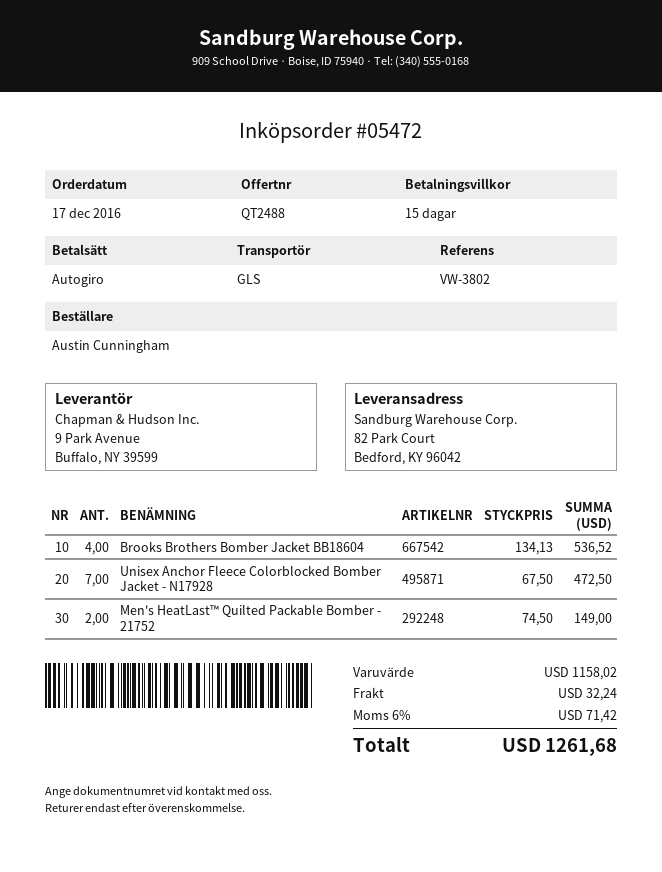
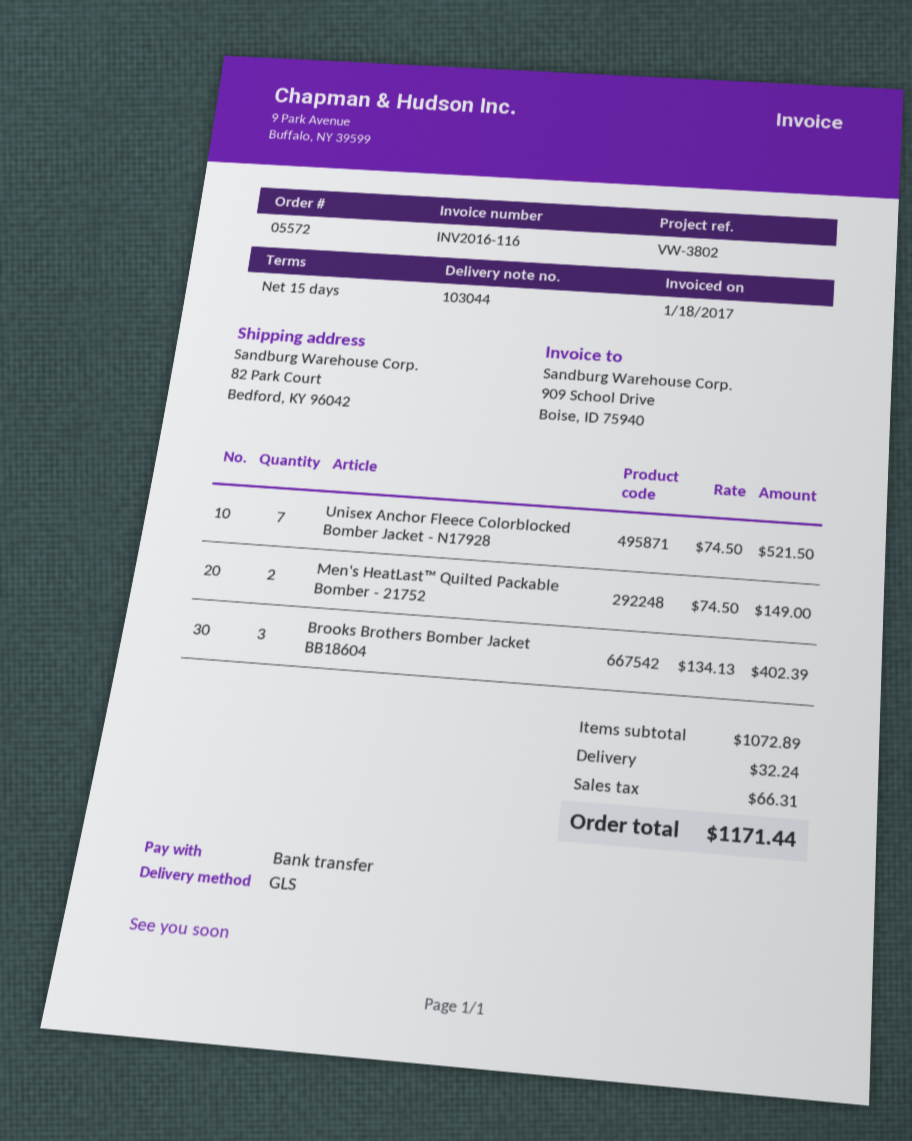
order number: 05472 -> 05572
payment method: direct debit -> bank transfer
Brooks Brothers Bomber Jacket BB18604: 4 x 134.13 = 536.52 -> 3 x 134.13 = 402.39
Unisex Anchor Fleece Colorblocked Bomber Jacket - N17928: 7 x 67.50 = 472.50 -> 7 x 74.50 = 521.50
subtotal: 1158.02 -> 1072.89
tax: 71.42 -> 66.31
total: 1261.68 -> 1171.44

